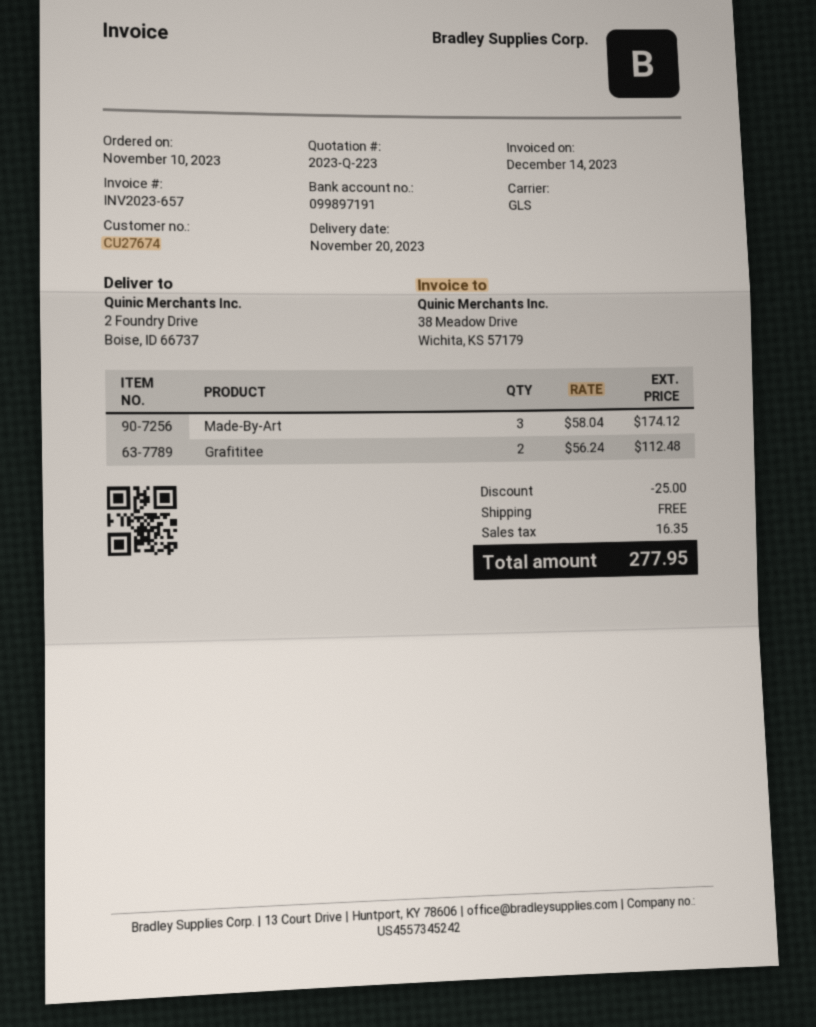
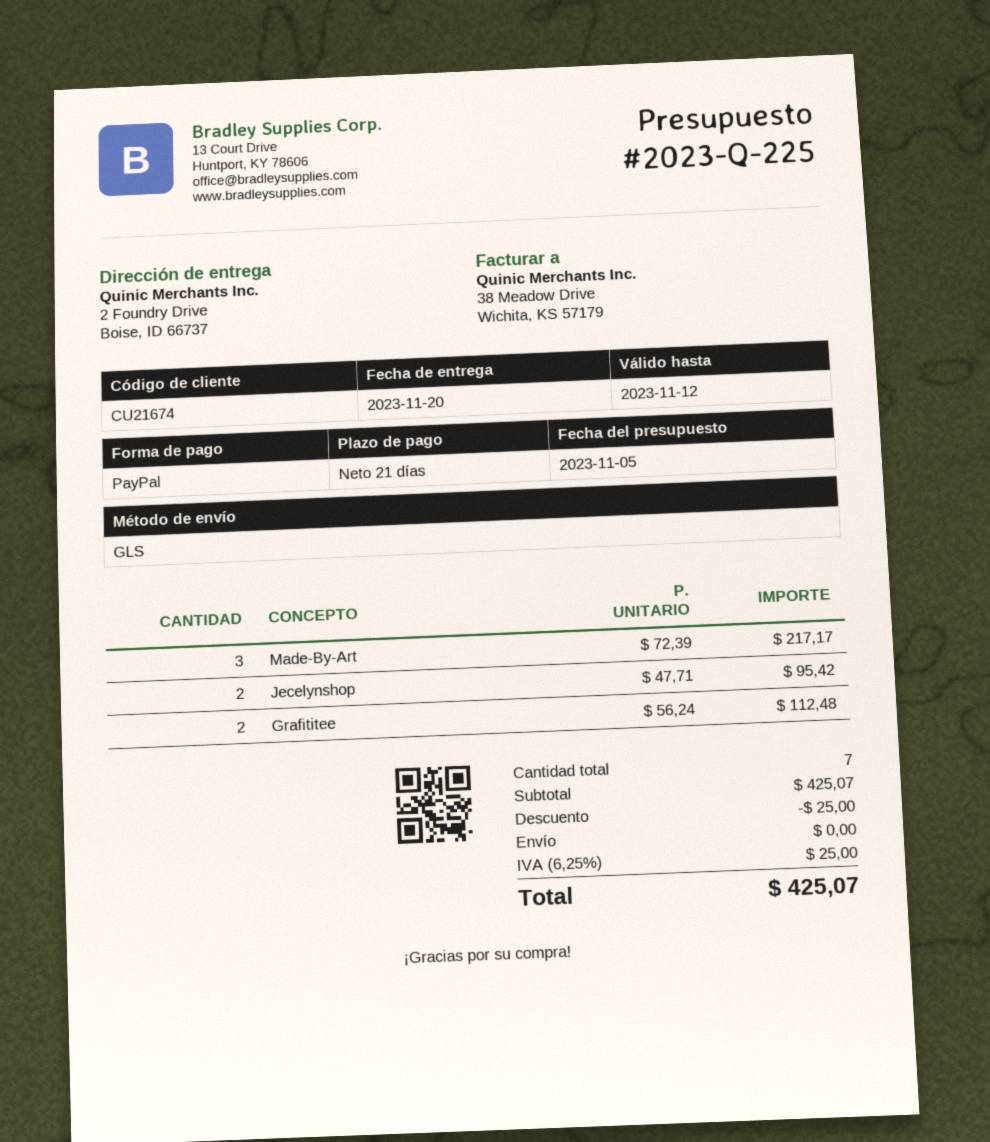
quote number: 2023-Q-223 -> 2023-Q-225
customer number: CU27674 -> CU21674
Made-By-Art: 3 x 58.04 = 174.12 -> 3 x 72.39 = 217.17
Jecelynshop: none -> 2 x 47.71 = 95.42
tax: 16.35 -> 25.00
total: 277.95 -> 425.07

